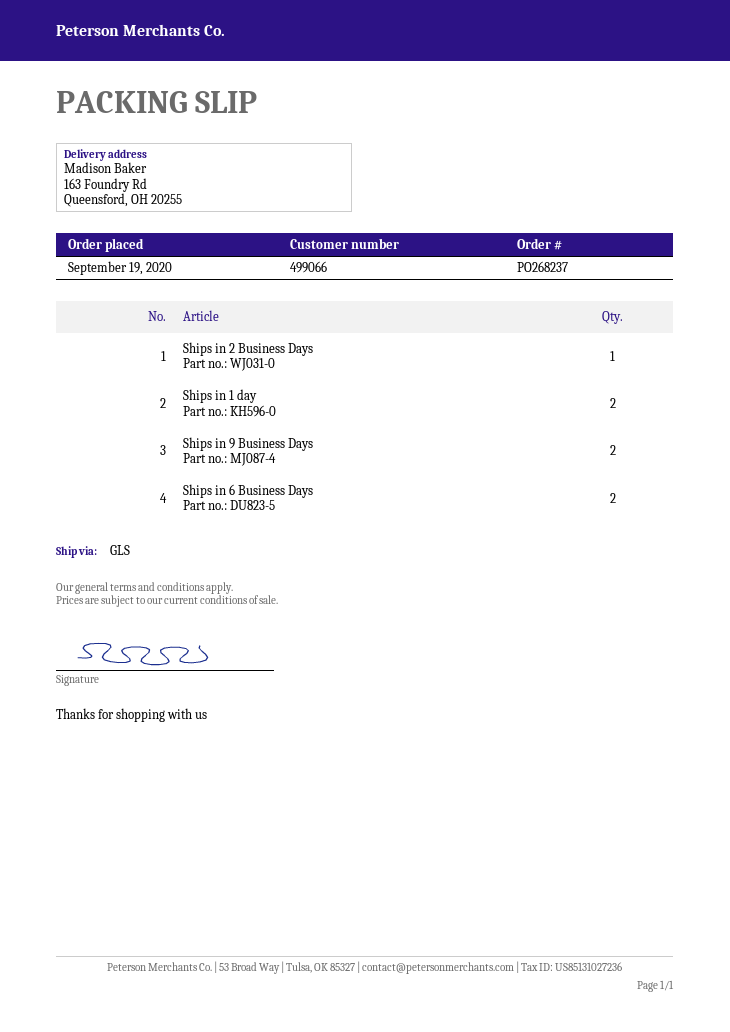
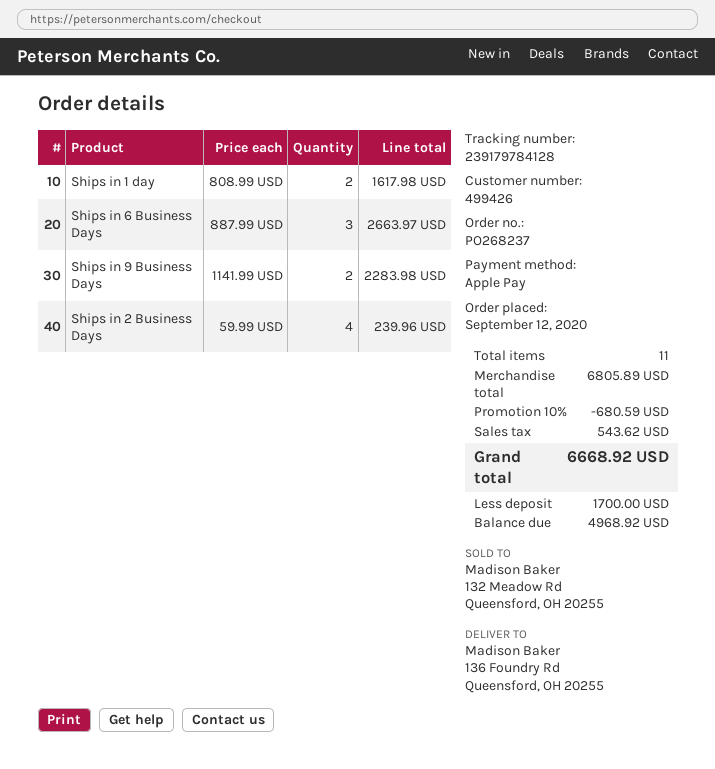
order date: 2020-09-19 -> 2020-09-12
customer number: 499066 -> 499426
ship to: 163 Foundry Rd, Queensford, OH 20255 -> 136 Foundry Rd, Queensford, OH 20255
Ships in 2 Business Days: 1 -> 4
Ships in 6 Business Days: 2 -> 3

